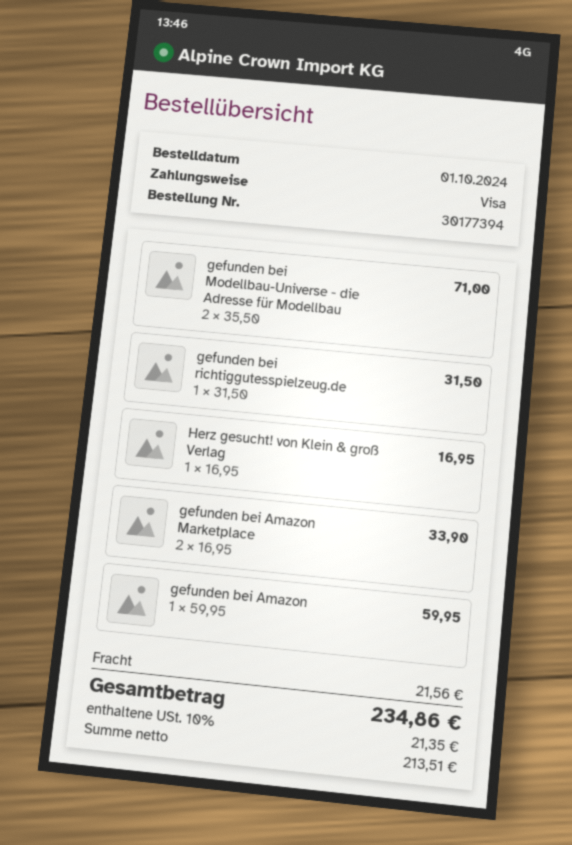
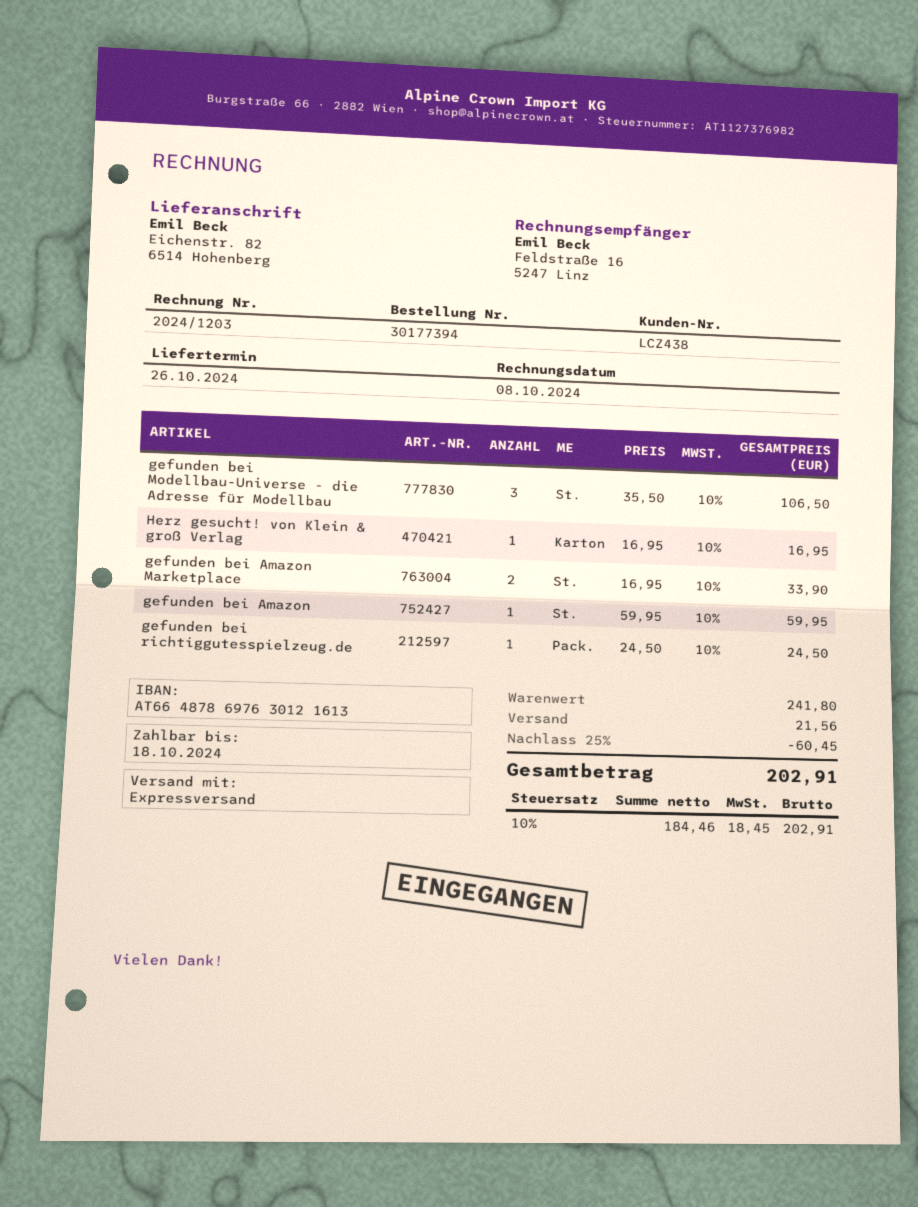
gefunden bei Modellbau-Universe - die Adresse für Modellbau: 2 x 35.50 = 71.00 -> 3 x 35.50 = 106.50
gefunden bei richtiggutesspielzeug.de: 1 x 31.50 = 31.50 -> 1 x 24.50 = 24.50
discount: none -> 25% = 60.45
net: 213.51 -> 184.46
tax: 10% = 21.35 -> 10% = 18.45
total: 234.86 -> 202.91

